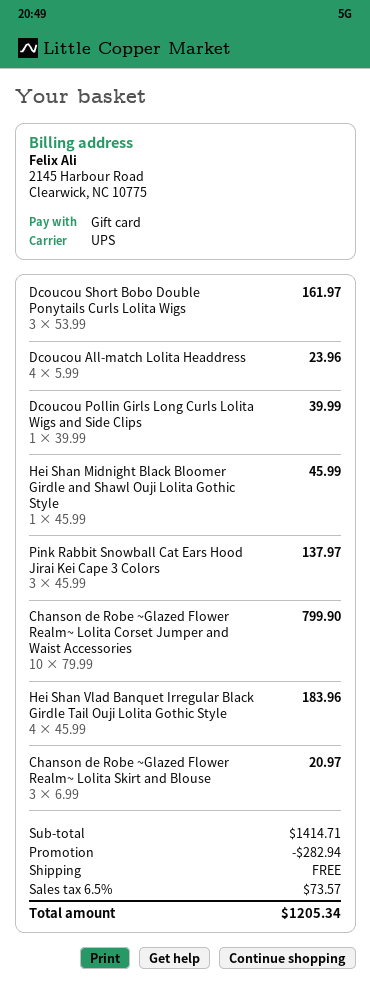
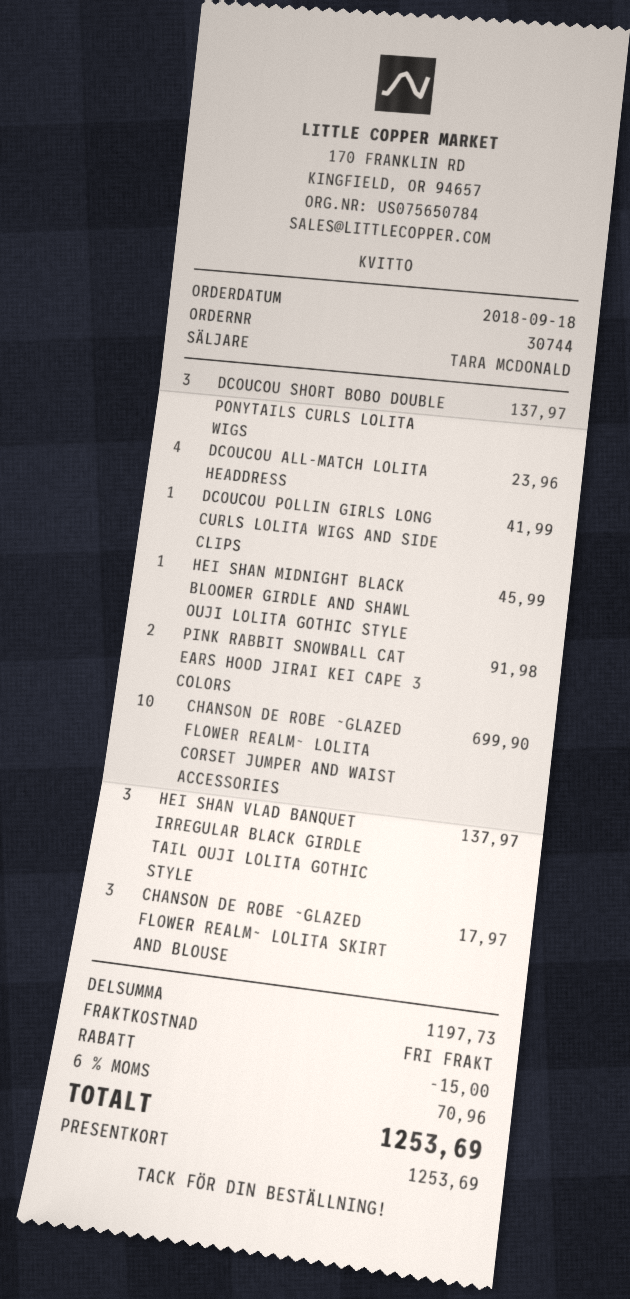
Dcoucou Short Bobo Double Ponytails Curls Lolita Wigs: 3 for 161.97 -> 3 for 137.97
Dcoucou Pollin Girls Long Curls Lolita Wigs and Side Clips: 1 for 39.99 -> 1 for 41.99
Pink Rabbit Snowball Cat Ears Hood Jirai Kei Cape 3 Colors: 3 for 137.97 -> 2 for 91.98
Chanson de Robe ~Glazed Flower Realm~ Lolita Corset Jumper and Waist Accessories: 10 for 799.90 -> 10 for 699.90
Hei Shan Vlad Banquet Irregular Black Girdle Tail Ouji Lolita Gothic Style: 4 for 183.96 -> 3 for 137.97
Chanson de Robe ~Glazed Flower Realm~ Lolita Skirt and Blouse: 3 for 20.97 -> 3 for 17.97
subtotal: 1414.71 -> 1197.73
discount: 282.94 -> 15.00
tax: 6.5% = 73.57 -> 6% = 70.96
total: 1205.34 -> 1253.69

